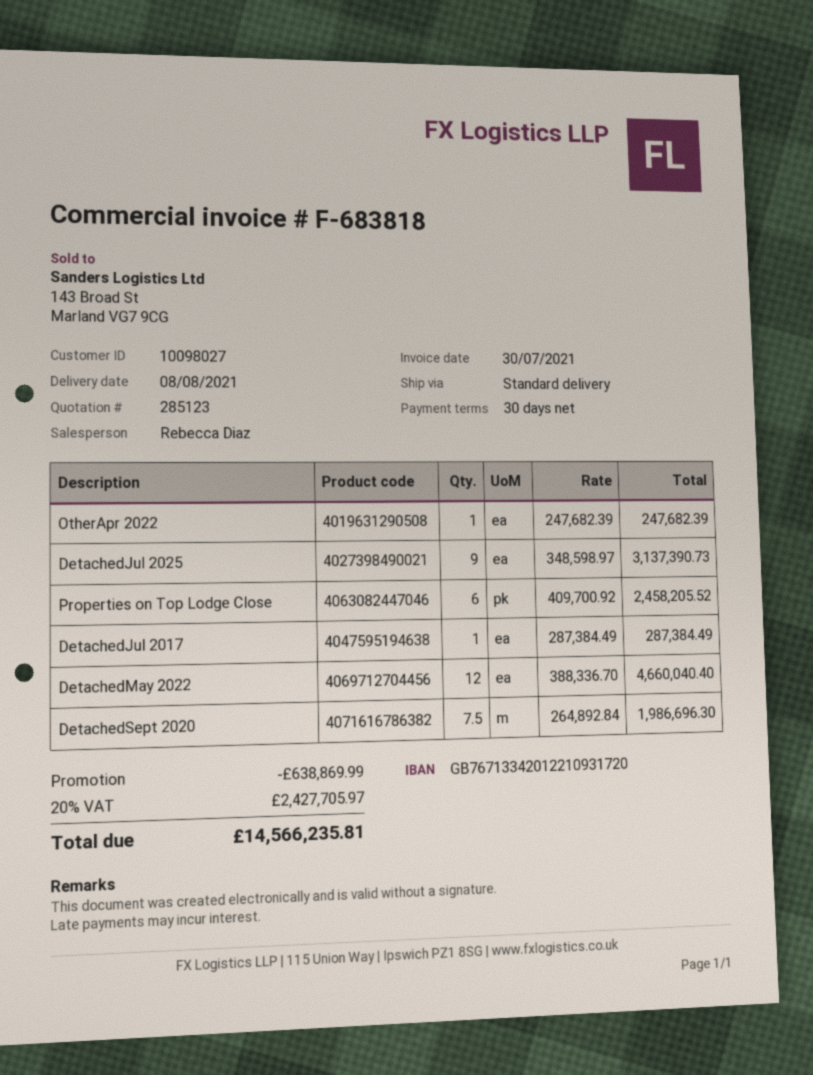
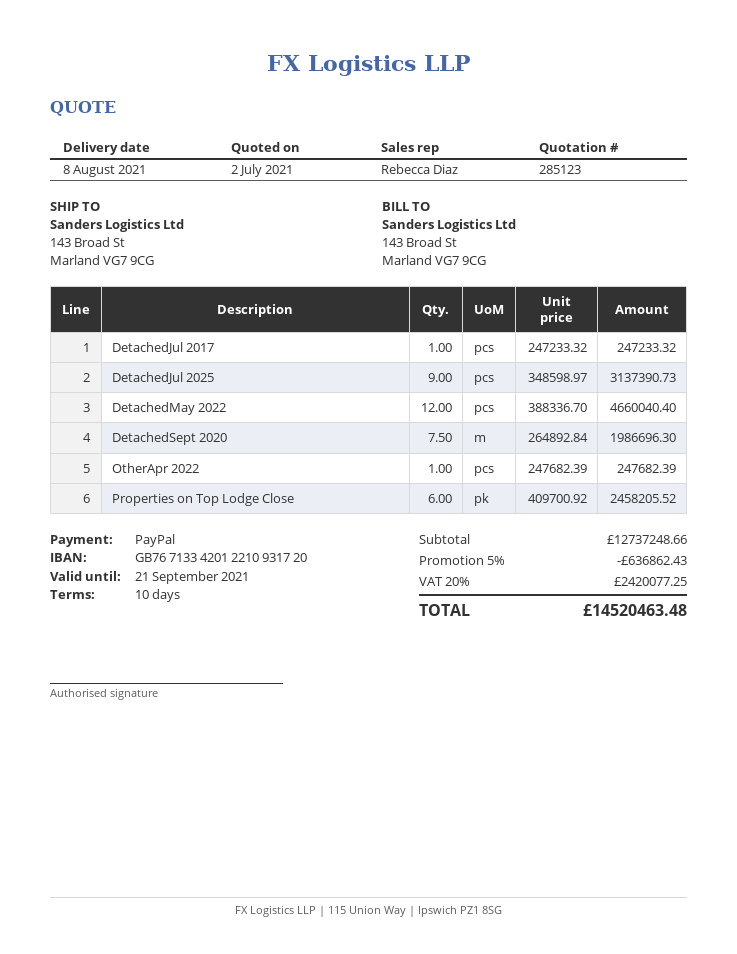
payment terms: 30 days -> 10 days
DetachedJul 2017: 1 x 287384.49 = 287384.49 -> 1 x 247233.32 = 247233.32
discount: 638869.99 -> 636862.43
tax: 20% = 2427705.97 -> 20% = 2420077.25
total: 14566235.81 -> 14520463.48

